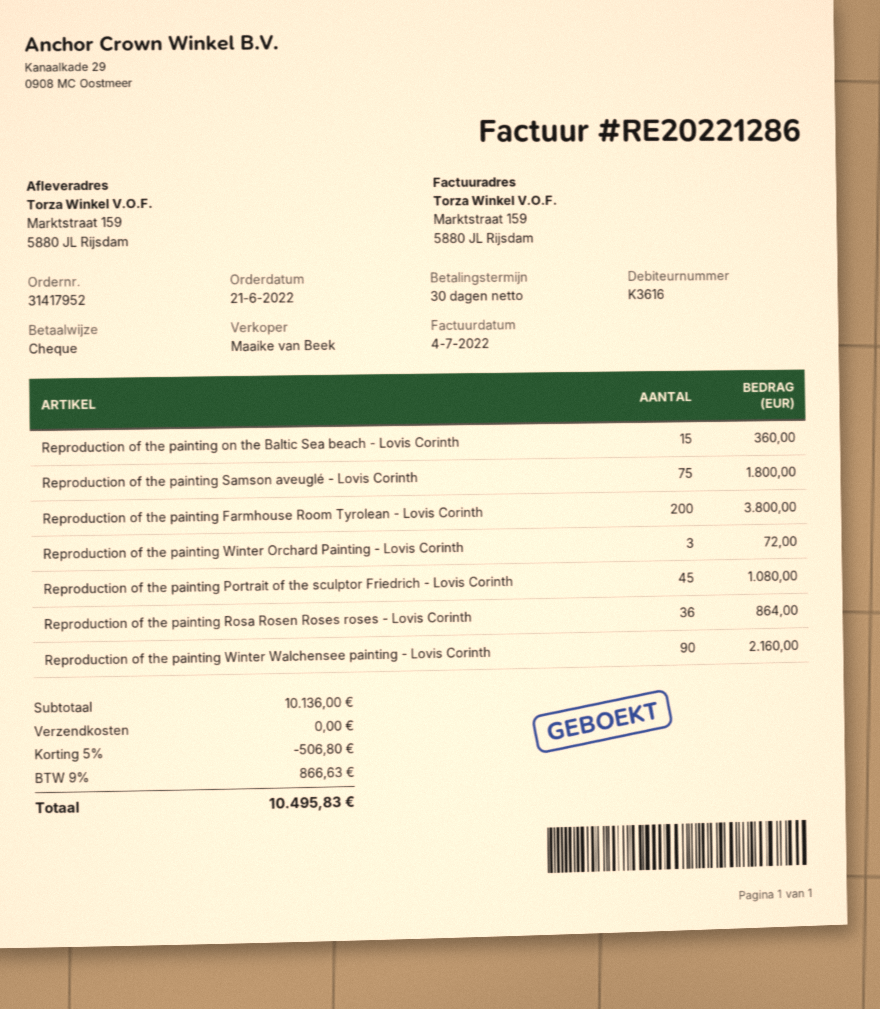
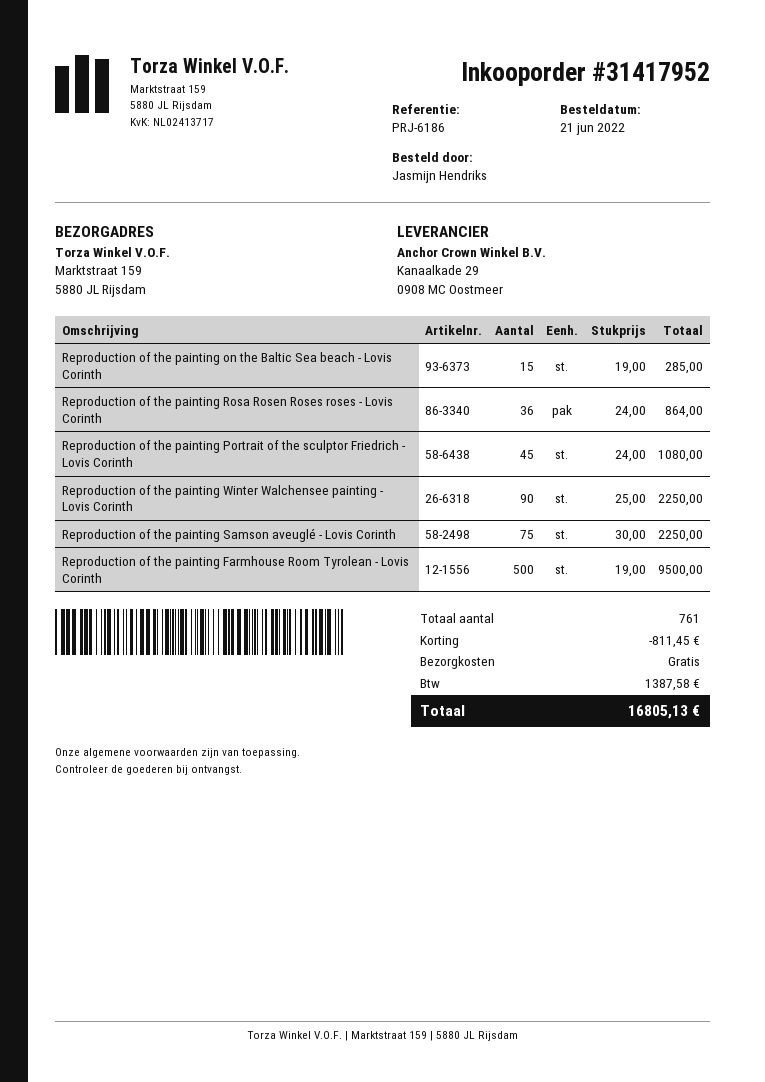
Reproduction of the painting on the Baltic Sea beach - Lovis Corinth: 15 for 360.00 -> 15 for 285.00
Reproduction of the painting Samson aveuglé - Lovis Corinth: 75 for 1800.00 -> 75 for 2250.00
Reproduction of the painting Farmhouse Room Tyrolean - Lovis Corinth: 200 for 3800.00 -> 500 for 9500.00
Reproduction of the painting Winter Orchard Painting - Lovis Corinth: 3 for 72.00 -> none
Reproduction of the painting Winter Walchensee painting - Lovis Corinth: 90 for 2160.00 -> 90 for 2250.00
discount: 506.80 -> 811.45
tax: 866.63 -> 1387.58
total: 10495.83 -> 16805.13

